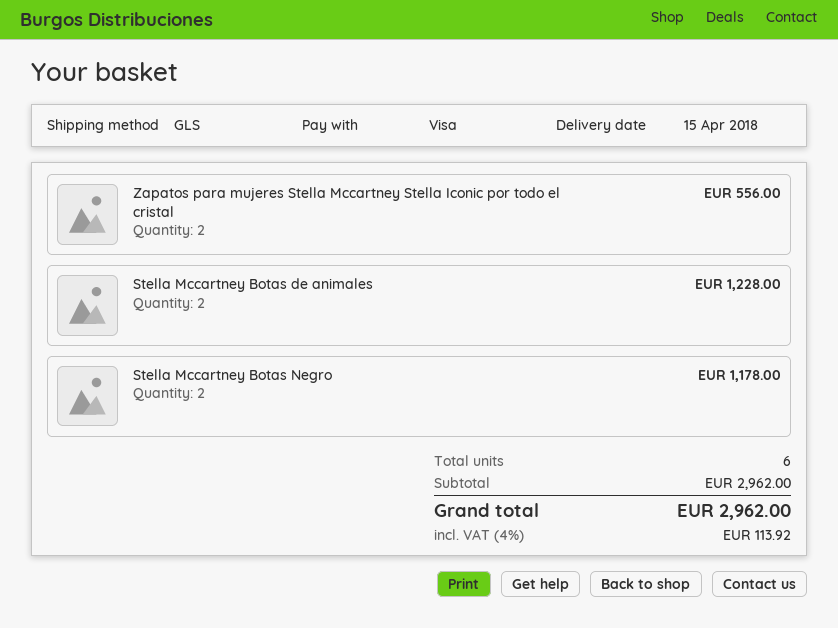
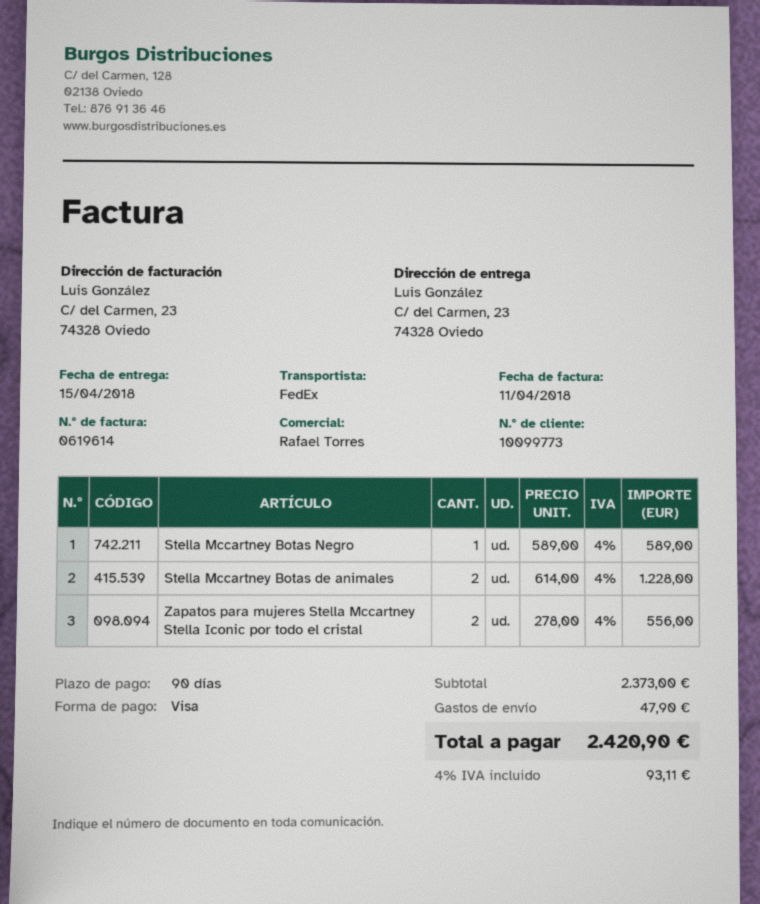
shipping method: GLS -> FedEx
Stella Mccartney Botas Negro: 2 for 1178.00 -> 1 for 589.00
subtotal: 2962.00 -> 2373.00
shipping: none -> 47.90
tax: 4% = 113.92 -> 4% = 93.11
total: 2962.00 -> 2420.90

